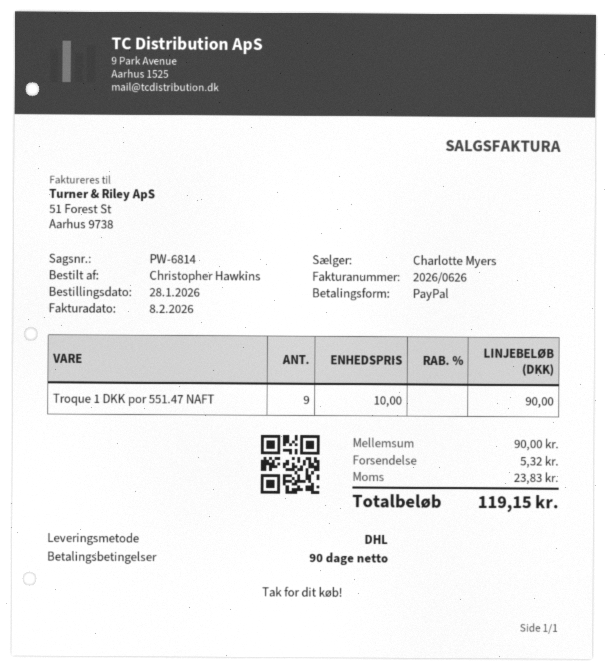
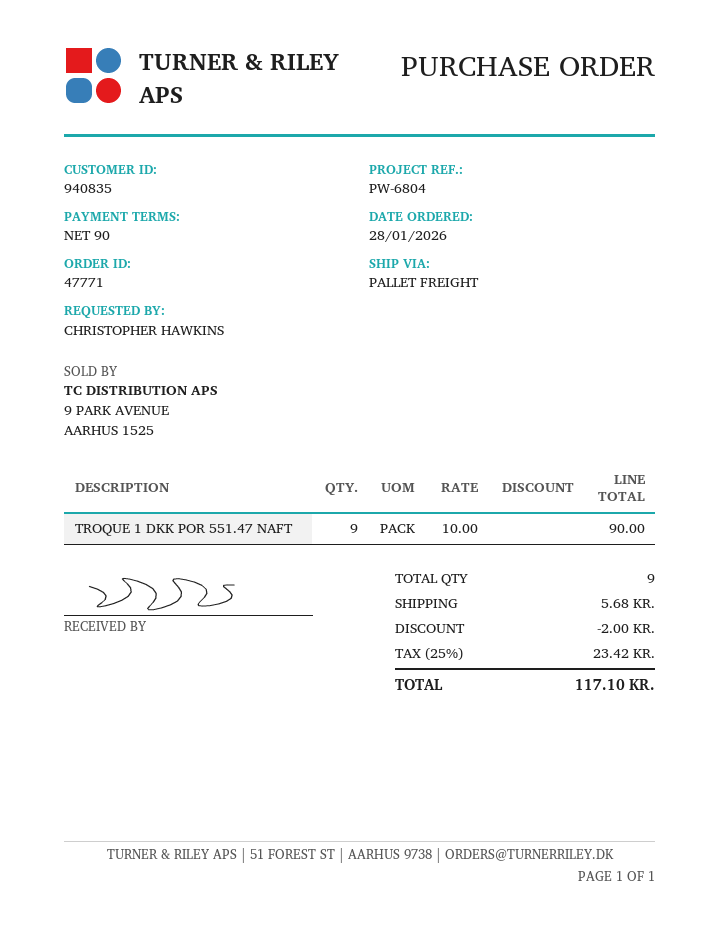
reference: PW-6814 -> PW-6804
shipping method: DHL -> pallet freight
discount: none -> 2.00
shipping: 5.32 -> 5.68
tax: 23.83 -> 23.42
total: 119.15 -> 117.10

